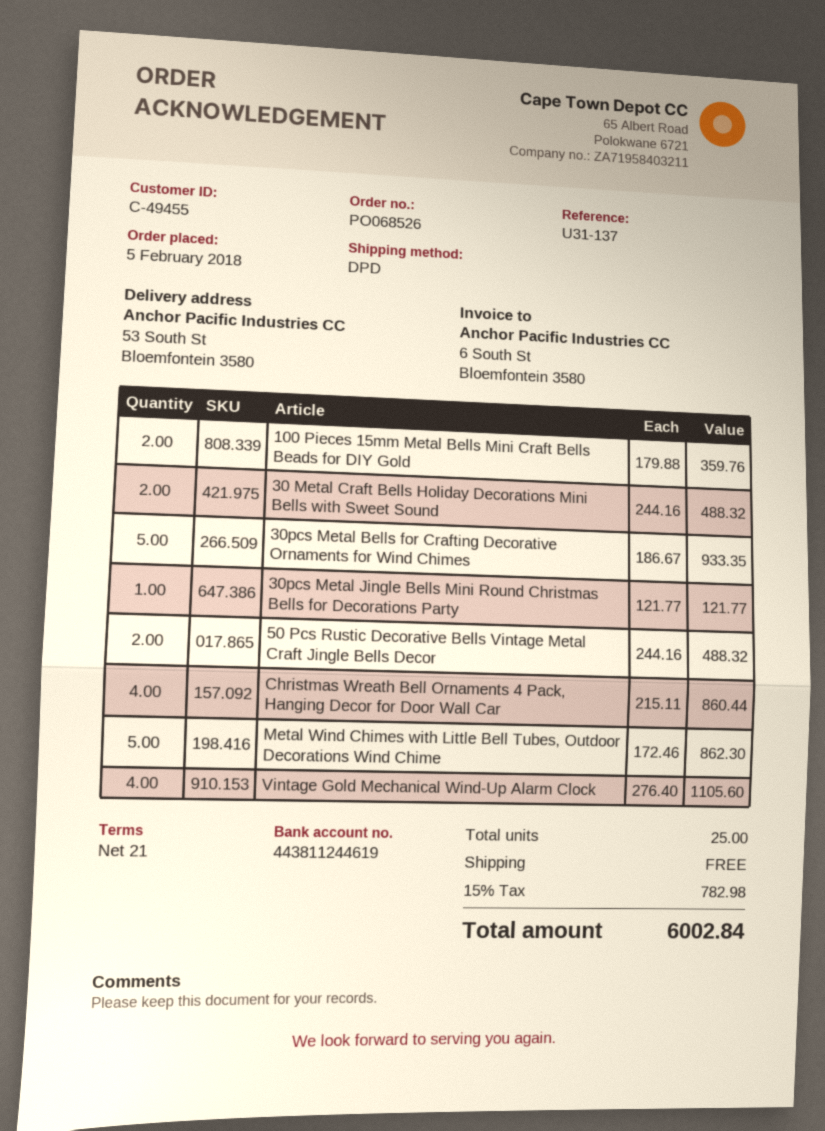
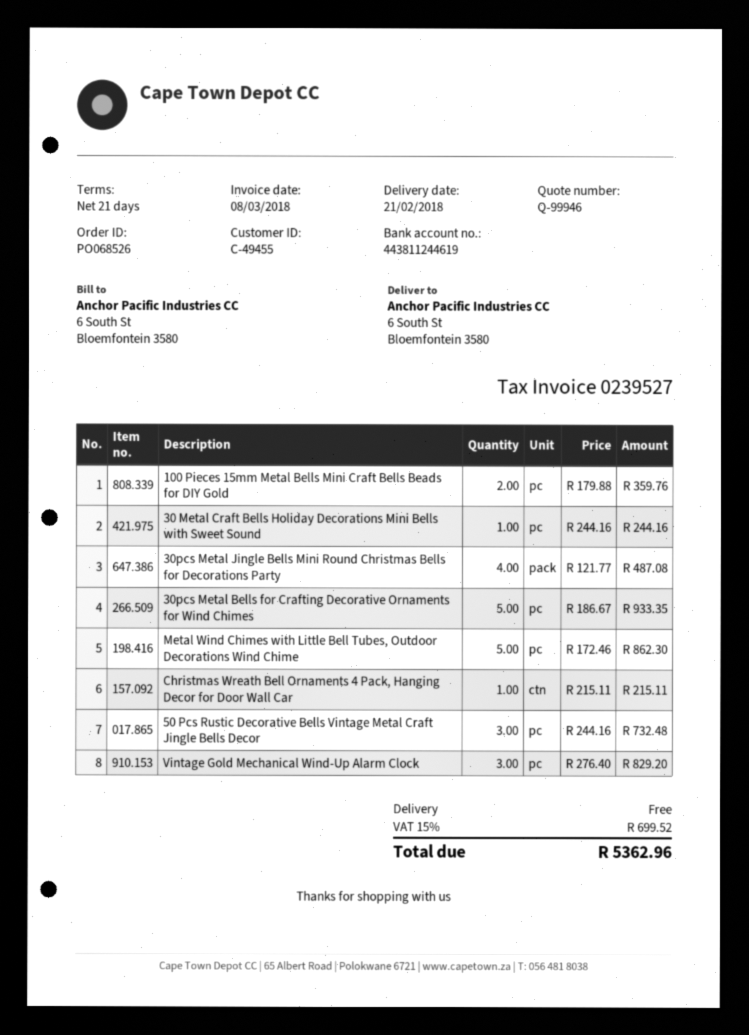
ship to: 53 South St, Bloemfontein 3580 -> 6 South St, Bloemfontein 3580
30 Metal Craft Bells Holiday Decorations Mini Bells with Sweet Sound: 2 x 244.16 = 488.32 -> 1 x 244.16 = 244.16
30pcs Metal Jingle Bells Mini Round Christmas Bells for Decorations Party: 1 x 121.77 = 121.77 -> 4 x 121.77 = 487.08
50 Pcs Rustic Decorative Bells Vintage Metal Craft Jingle Bells Decor: 2 x 244.16 = 488.32 -> 3 x 244.16 = 732.48
Christmas Wreath Bell Ornaments 4 Pack, Hanging Decor for Door Wall Car: 4 x 215.11 = 860.44 -> 1 x 215.11 = 215.11
Vintage Gold Mechanical Wind-Up Alarm Clock: 4 x 276.40 = 1105.60 -> 3 x 276.40 = 829.20
tax: 15% = 782.98 -> 15% = 699.52
total: 6002.84 -> 5362.96

